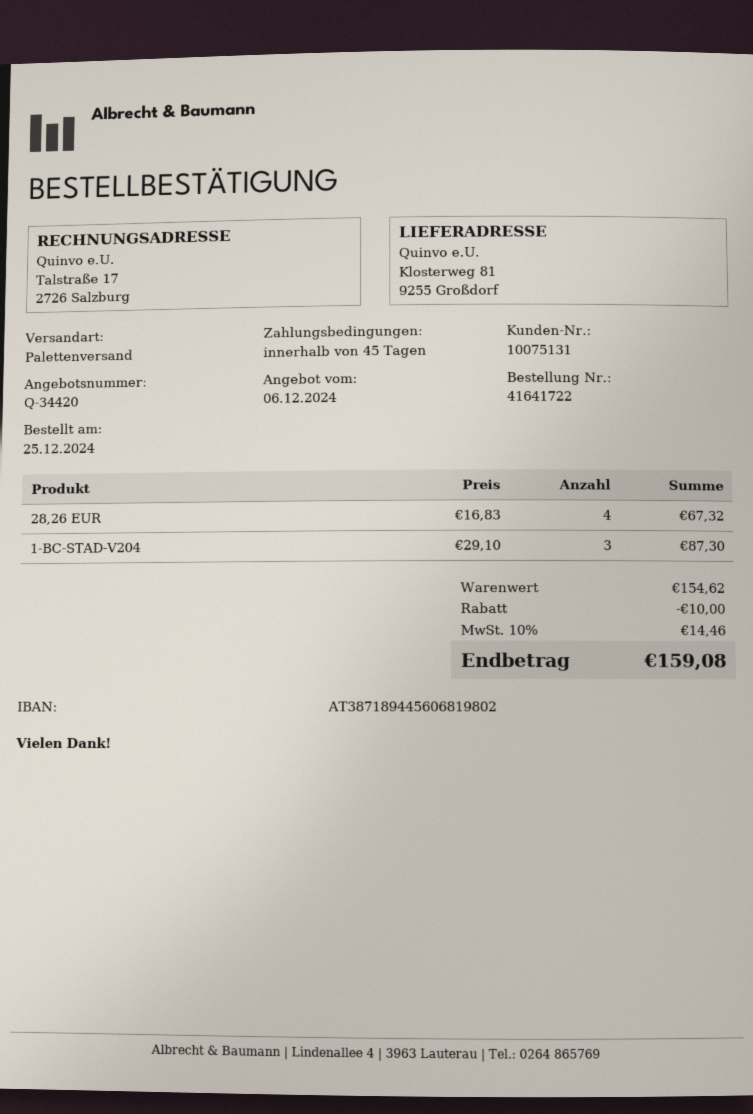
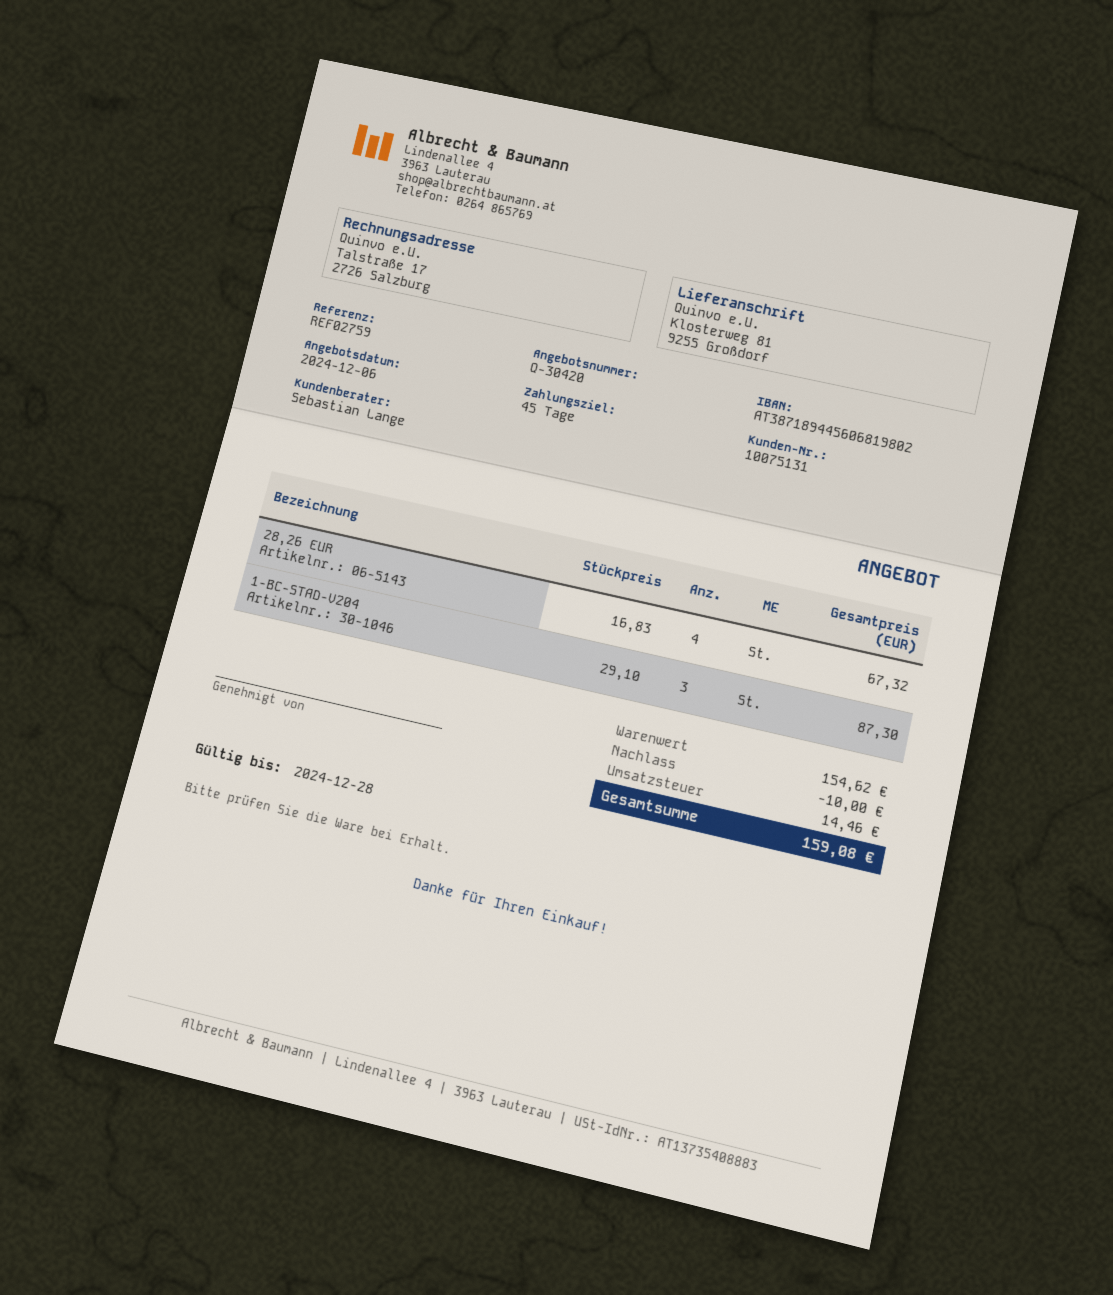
quote number: Q-34420 -> Q-30420

